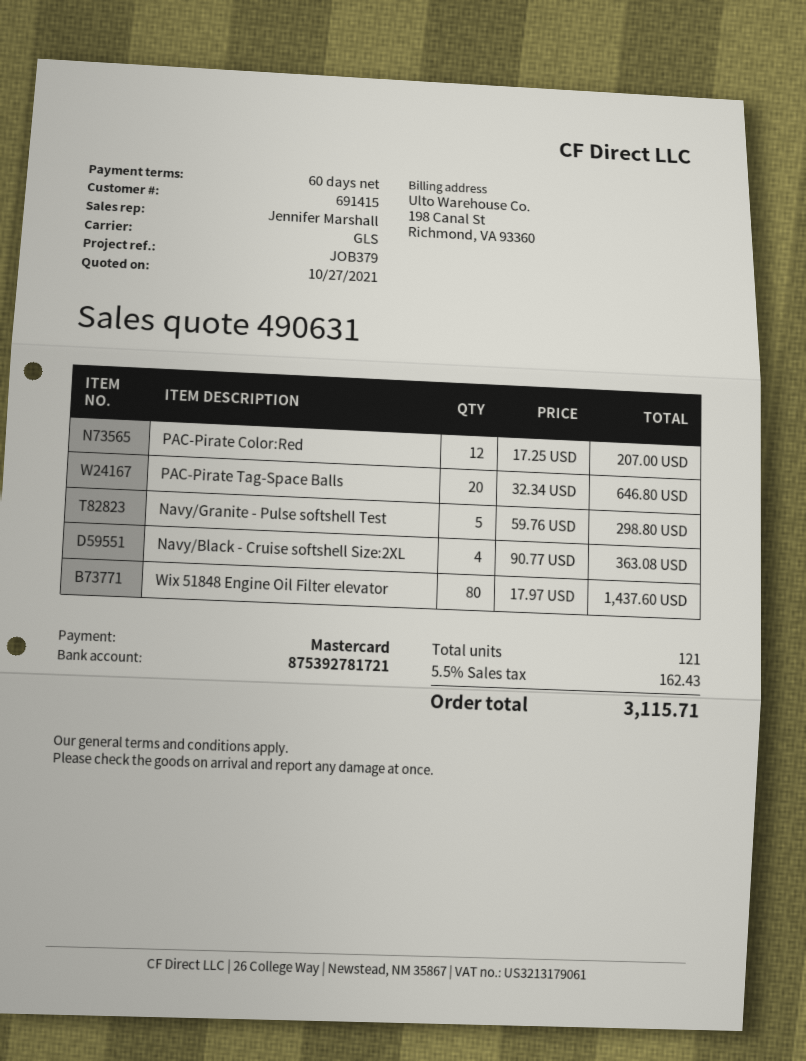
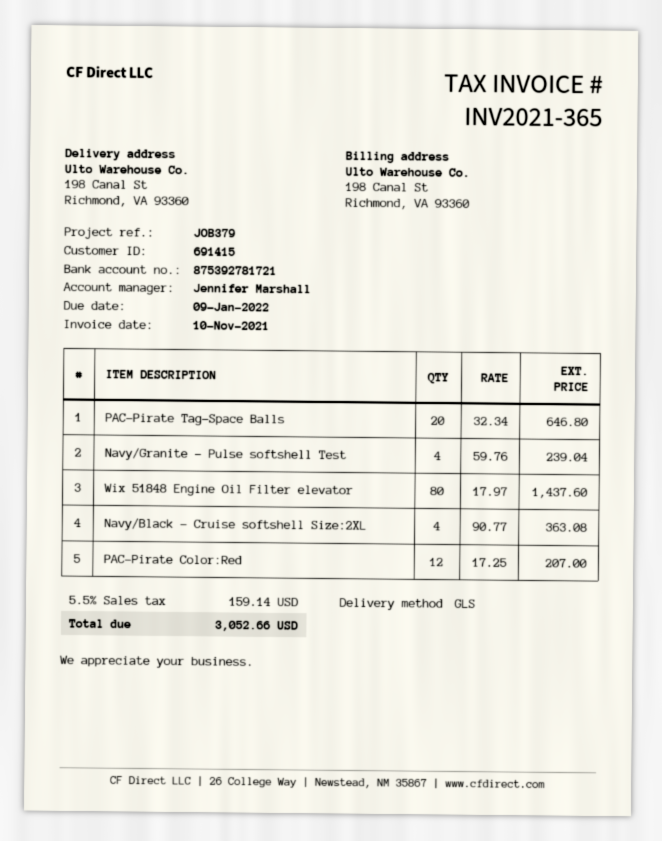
Navy/Granite - Pulse softshell Test: 5 x 59.76 = 298.80 -> 4 x 59.76 = 239.04
tax: 5.5% = 162.43 -> 5.5% = 159.14
total: 3115.71 -> 3052.66

